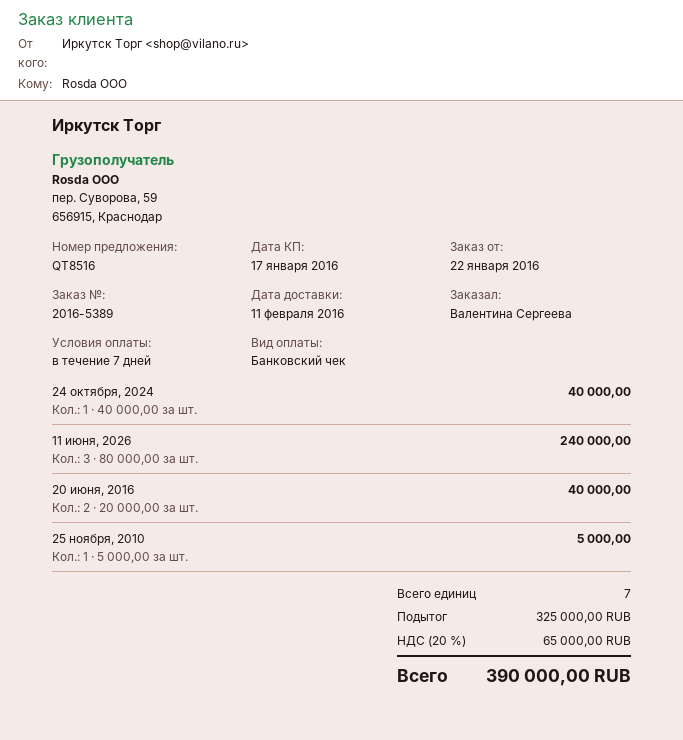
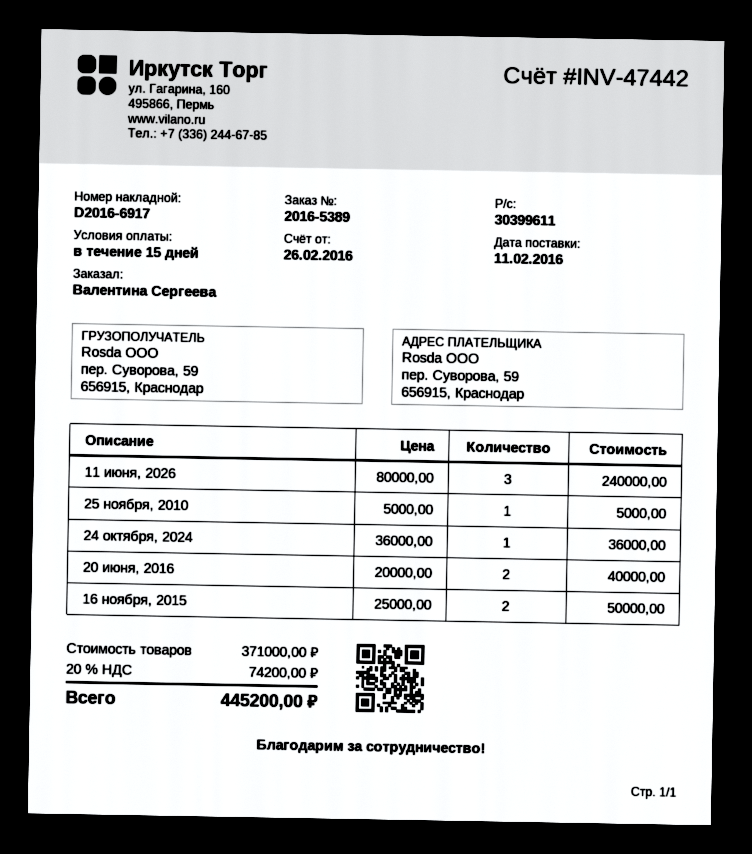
payment terms: 7 days -> 15 days
24 октября, 2024: 1 x 40000.00 = 40000.00 -> 1 x 36000.00 = 36000.00
16 ноября, 2015: none -> 2 x 25000.00 = 50000.00
subtotal: 325000.00 -> 371000.00
tax: 20% = 65000.00 -> 20% = 74200.00
total: 390000.00 -> 445200.00

